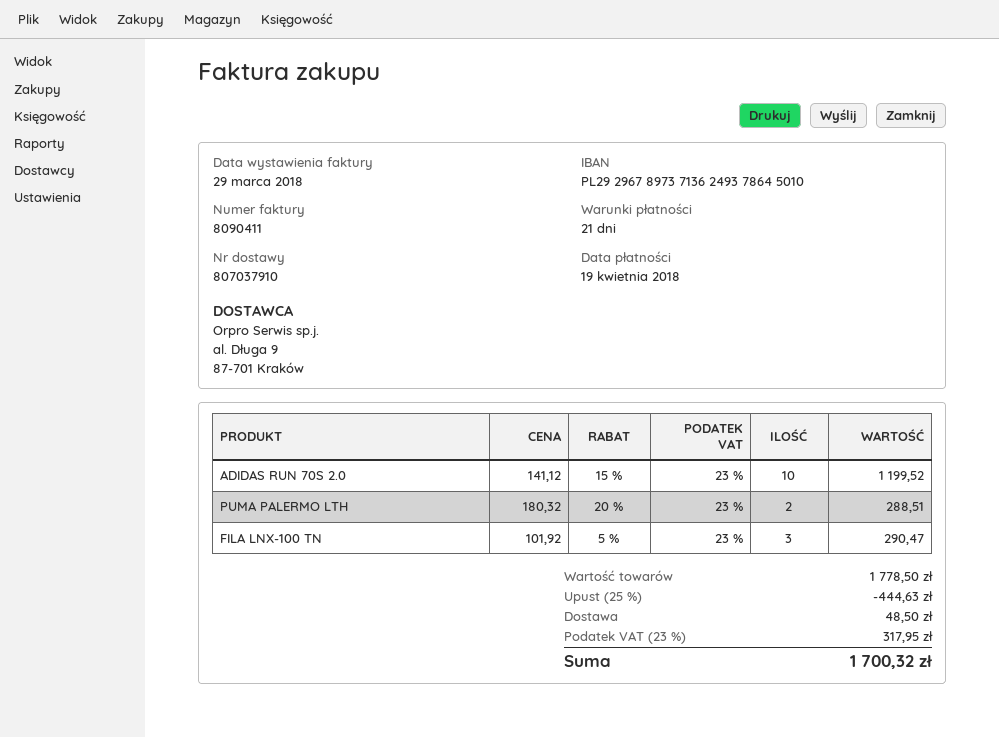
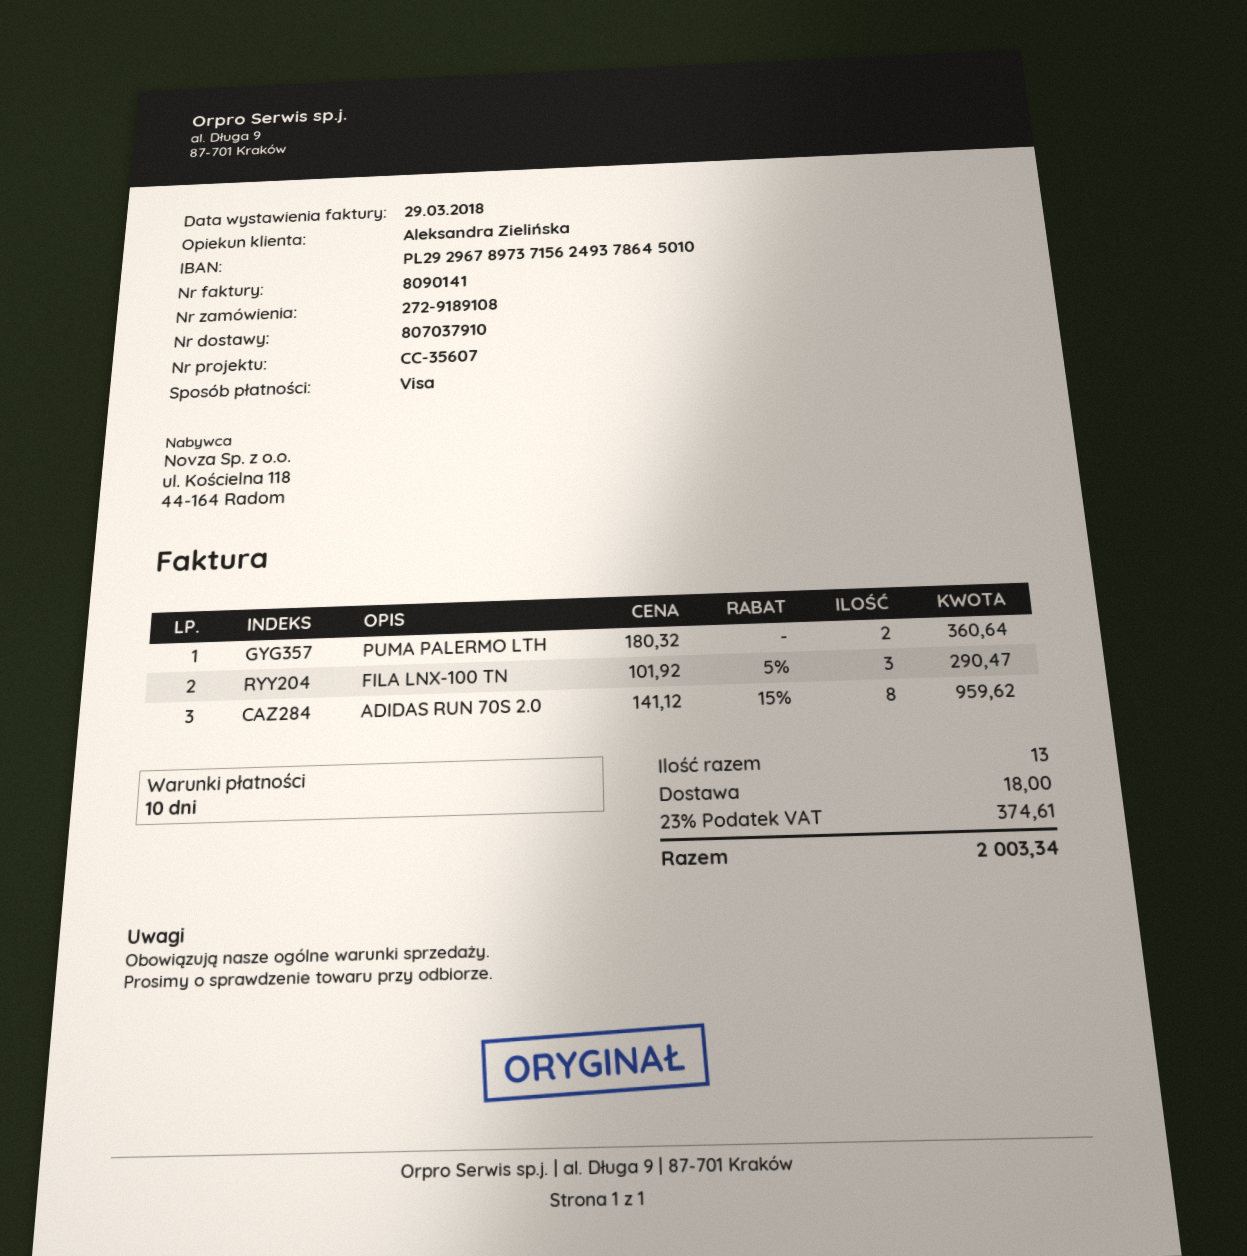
invoice number: 8090411 -> 8090141
payment terms: 21 days -> 10 days
bank account: PL29296789737136249378645010 -> PL29296789737156249378645010
ADIDAS RUN 70S 2.0: 10 x 141.12 - 15% = 1199.52 -> 8 x 141.12 - 15% = 959.62
PUMA PALERMO LTH: 2 x 180.32 - 20% = 288.51 -> 2 x 180.32 = 360.64
discount: 25% = 444.63 -> none
shipping: 48.50 -> 18.00
tax: 23% = 317.95 -> 23% = 374.61
total: 1700.32 -> 2003.34

